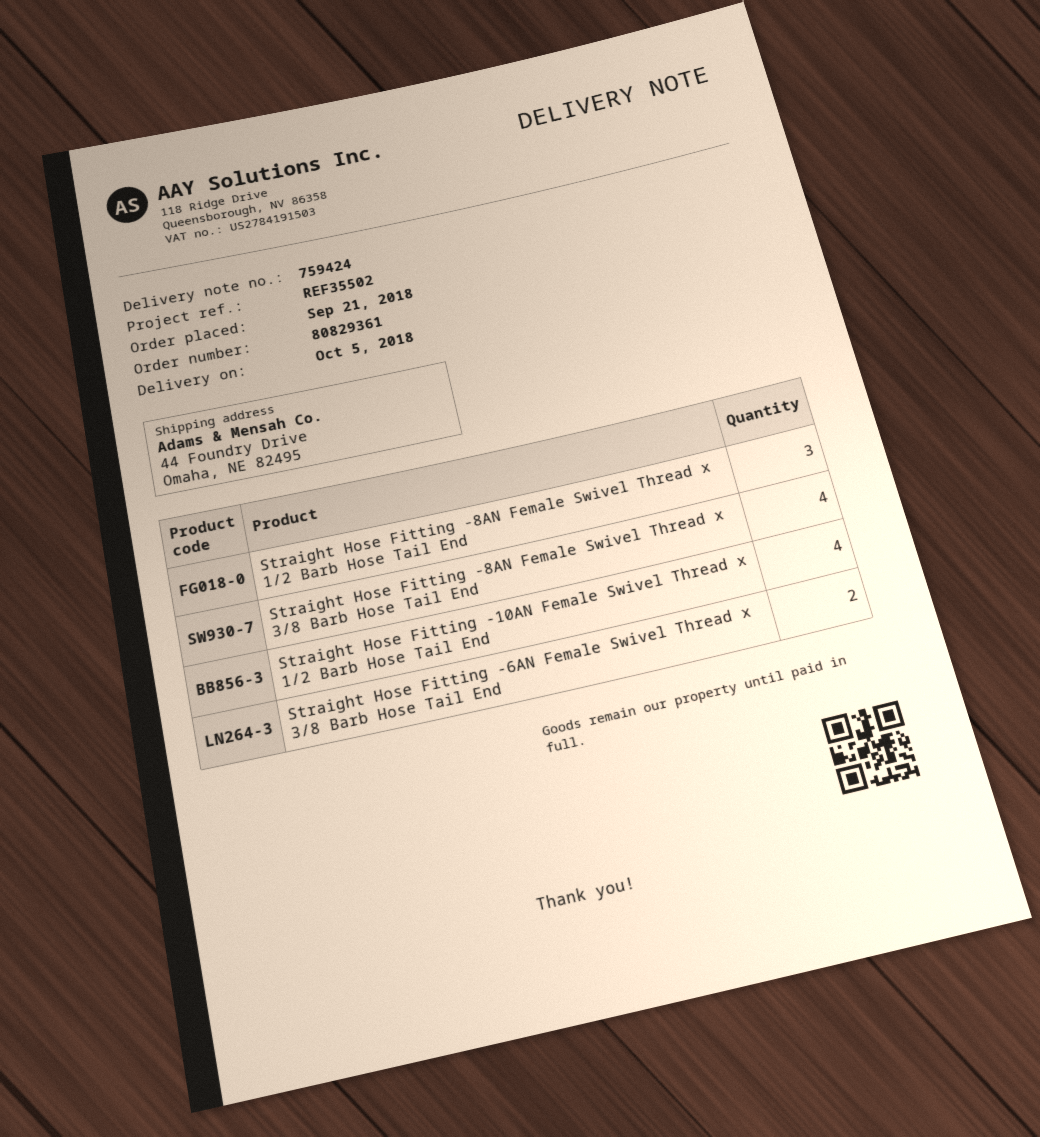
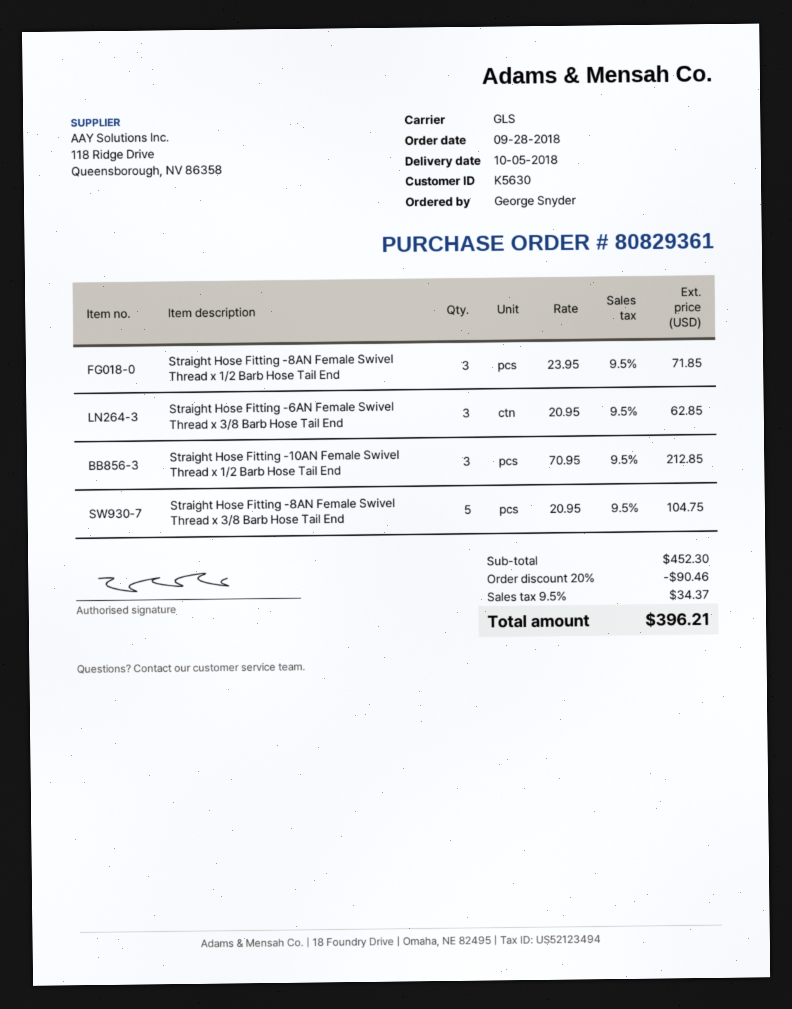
order date: 2018-09-21 -> 2018-09-28
Straight Hose Fitting -8AN Female Swivel Thread x 3/8 Barb Hose Tail End: 4 -> 5
Straight Hose Fitting -10AN Female Swivel Thread x 1/2 Barb Hose Tail End: 4 -> 3
Straight Hose Fitting -6AN Female Swivel Thread x 3/8 Barb Hose Tail End: 2 -> 3

